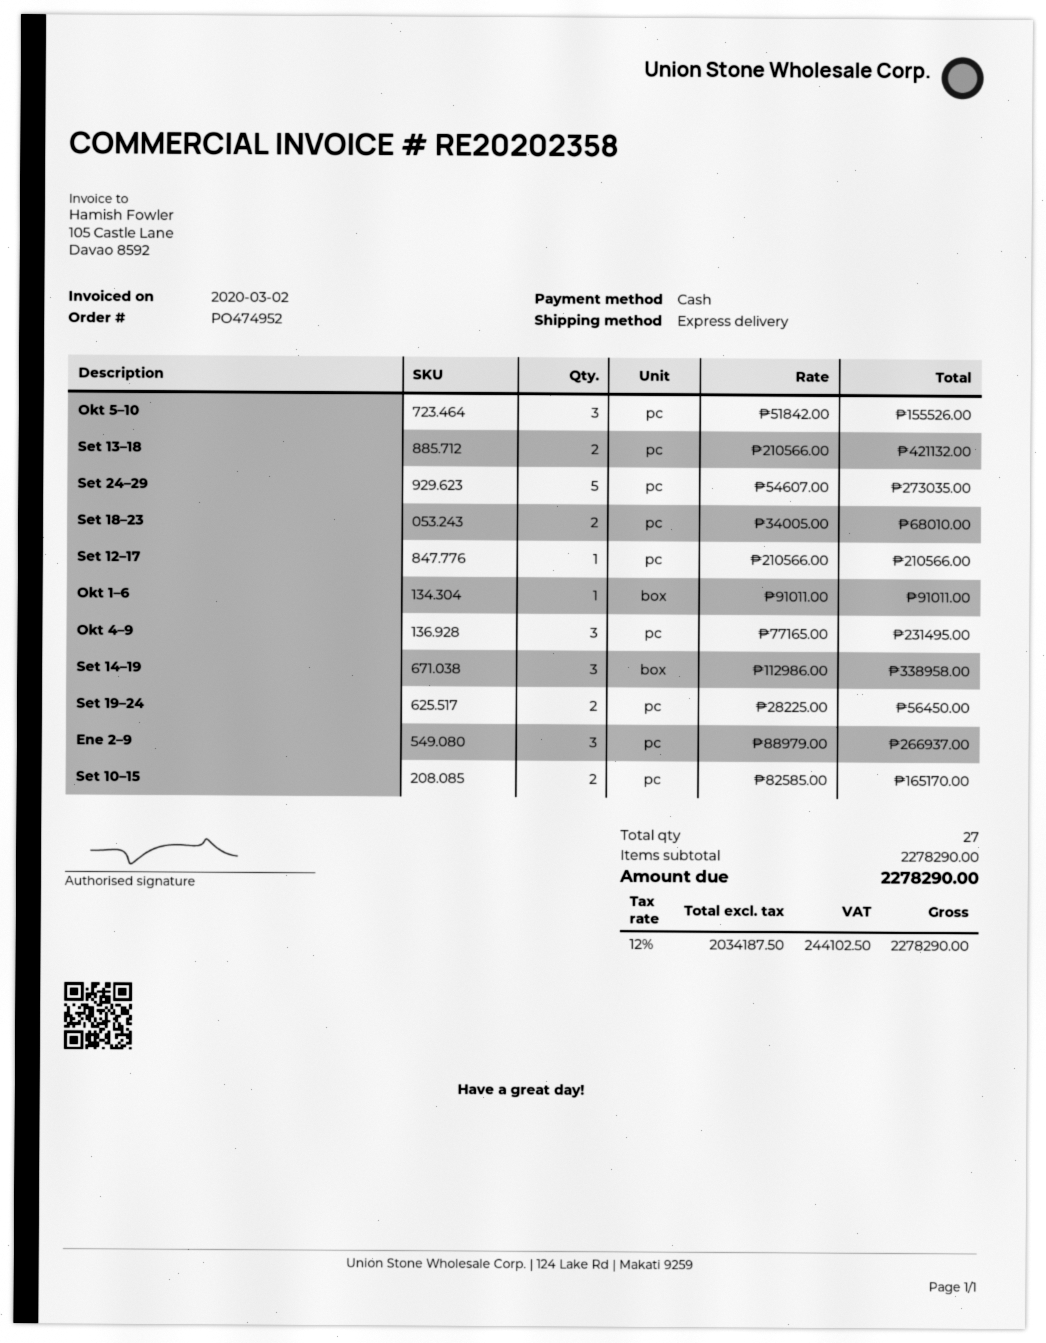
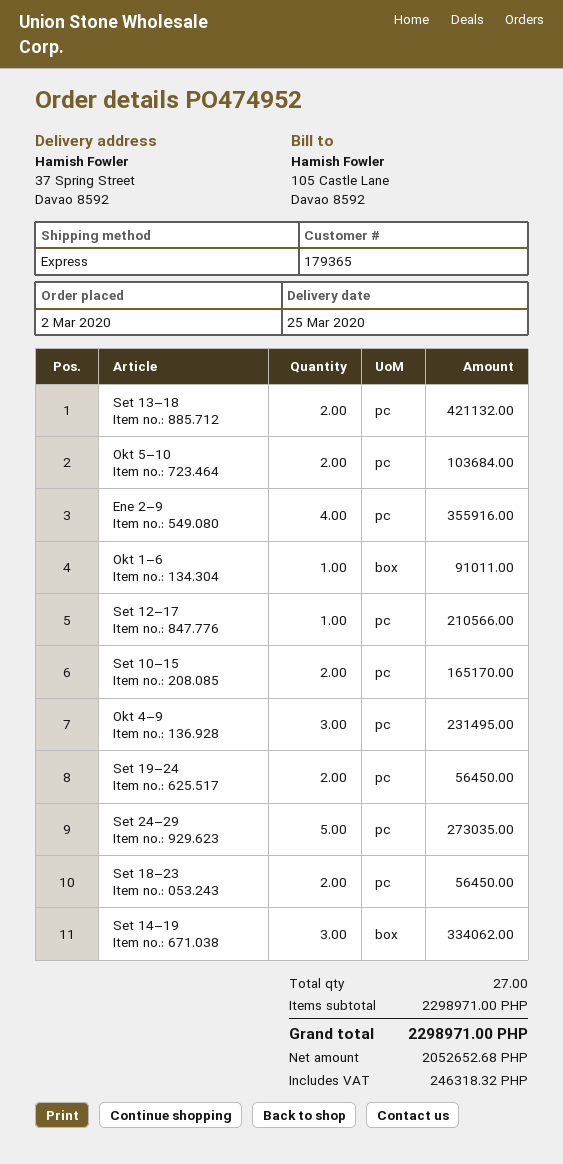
Okt 5–10: 3 for 155526.00 -> 2 for 103684.00
Set 18–23: 2 for 68010.00 -> 2 for 56450.00
Set 14–19: 3 for 338958.00 -> 3 for 334062.00
Ene 2–9: 3 for 266937.00 -> 4 for 355916.00
subtotal: 2278290.00 -> 2298971.00
net: 2034187.50 -> 2052652.68
tax: 244102.50 -> 246318.32
total: 2278290.00 -> 2298971.00

